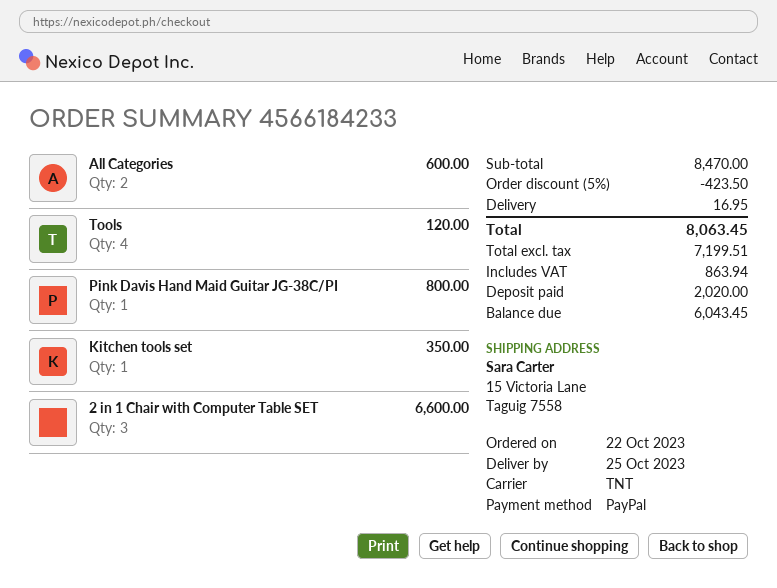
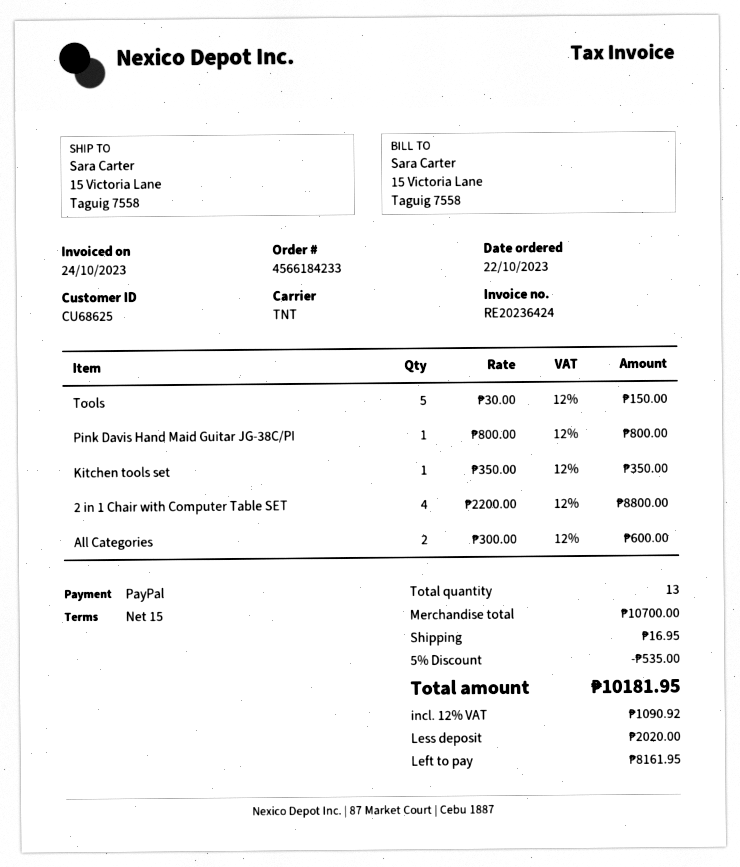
Tools: 4 for 120.00 -> 5 for 150.00
2 in 1 Chair with Computer Table SET: 3 for 6600.00 -> 4 for 8800.00
subtotal: 8470.00 -> 10700.00
discount: 5% = 423.50 -> 5% = 535.00
tax: 863.94 -> 1090.92
total: 8063.45 -> 10181.95
balance: 6043.45 -> 8161.95

